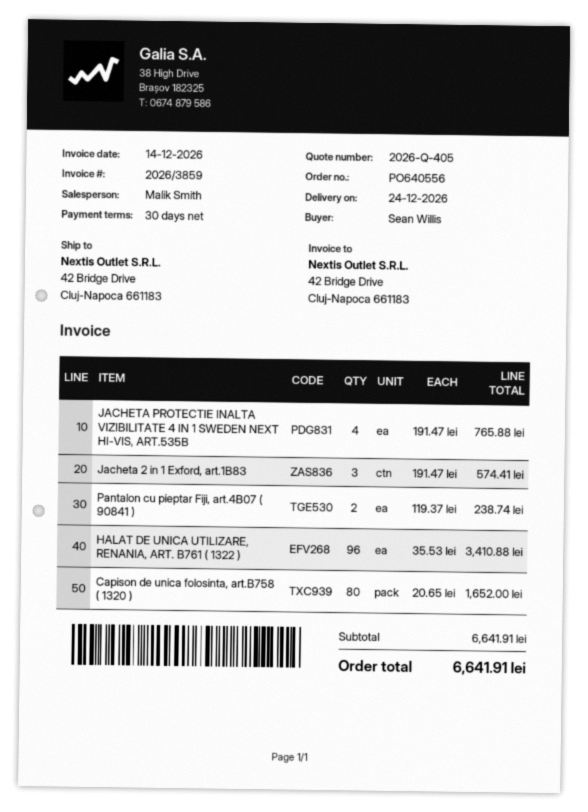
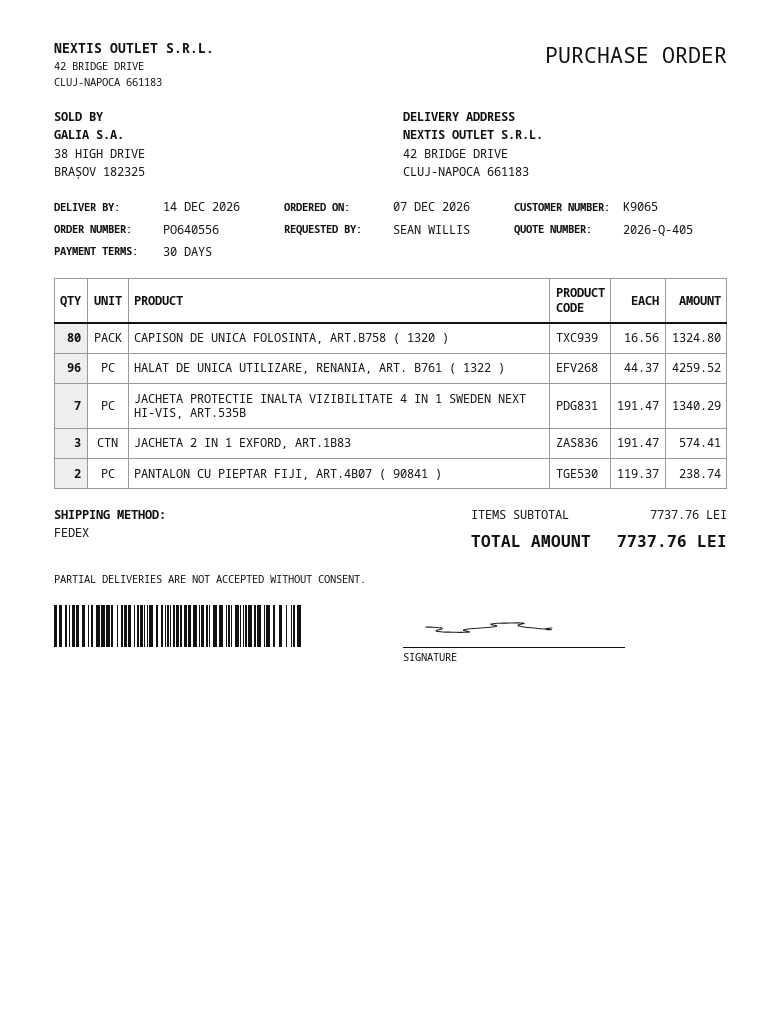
delivery date: 2026-12-24 -> 2026-12-14
JACHETA PROTECTIE INALTA VIZIBILITATE 4 IN 1 SWEDEN NEXT HI-VIS, ART.535B: 4 x 191.47 = 765.88 -> 7 x 191.47 = 1340.29
HALAT DE UNICA UTILIZARE, RENANIA, ART. B761 ( 1322 ): 96 x 35.53 = 3410.88 -> 96 x 44.37 = 4259.52
Capison de unica folosinta, art.B758 ( 1320 ): 80 x 20.65 = 1652.00 -> 80 x 16.56 = 1324.80
subtotal: 6641.91 -> 7737.76
total: 6641.91 -> 7737.76

